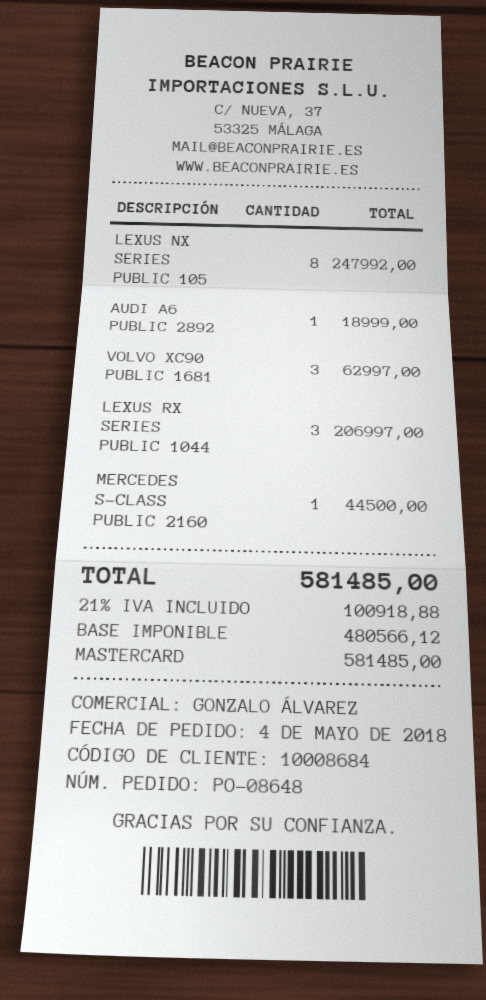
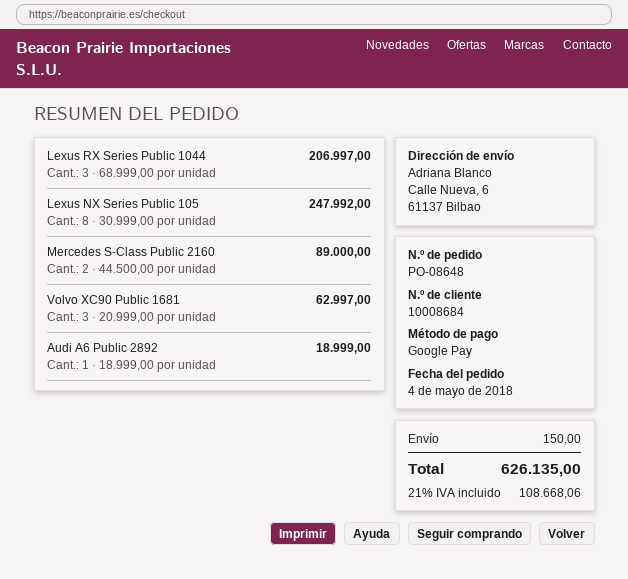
payment method: Mastercard -> Google Pay
MERCEDES S-CLASS PUBLIC 2160: 1 for 44500.00 -> 2 for 89000.00
shipping: none -> 150.00
tax: 21% = 100918.88 -> 21% = 108668.06
total: 581485.00 -> 626135.00

